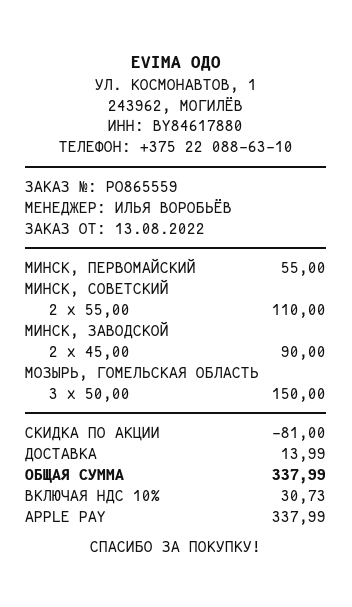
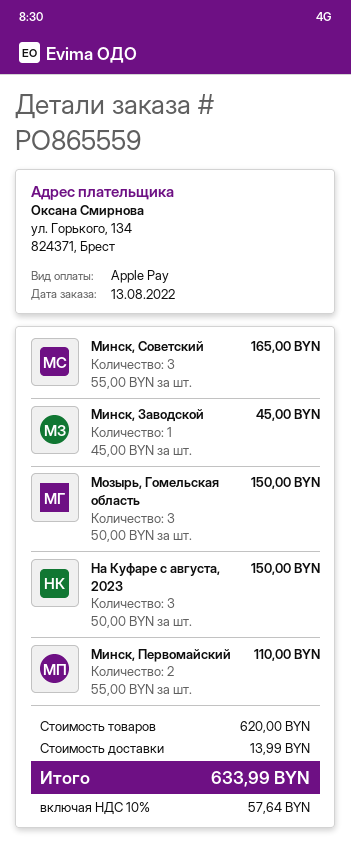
МИНСК, ПЕРВОМАЙСКИЙ: 1 x 55.00 = 55.00 -> 2 x 55.00 = 110.00
МИНСК, СОВЕТСКИЙ: 2 x 55.00 = 110.00 -> 3 x 55.00 = 165.00
МИНСК, ЗАВОДСКОЙ: 2 x 45.00 = 90.00 -> 1 x 45.00 = 45.00
На Куфаре с августа, 2023: none -> 3 x 50.00 = 150.00
discount: 81.00 -> none
tax: 10% = 30.73 -> 10% = 57.64
total: 337.99 -> 633.99

